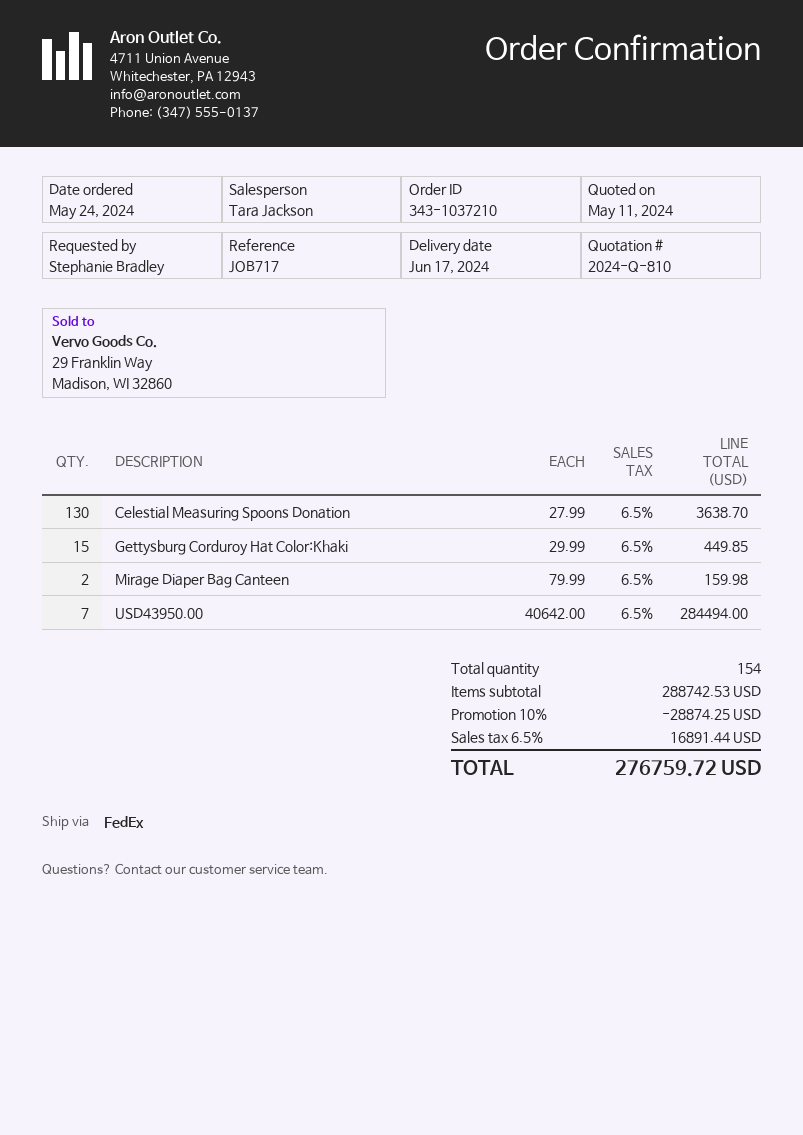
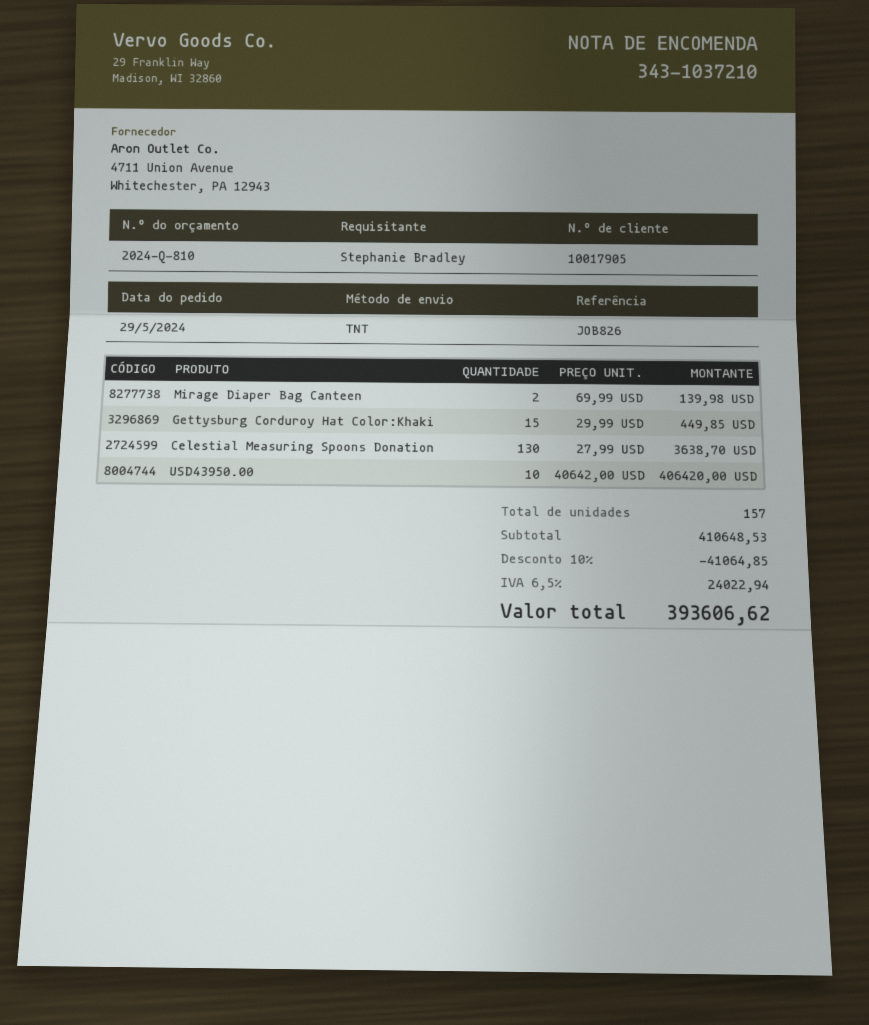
order date: 2024-05-24 -> 2024-05-29
reference: JOB717 -> JOB826
shipping method: FedEx -> TNT
Mirage Diaper Bag Canteen: 2 x 79.99 = 159.98 -> 2 x 69.99 = 139.98
USD43950.00: 7 x 40642.00 = 284494.00 -> 10 x 40642.00 = 406420.00
total quantity: 154 -> 157
subtotal: 288742.53 -> 410648.53
discount: 10% = 28874.25 -> 10% = 41064.85
tax: 6.5% = 16891.44 -> 6.5% = 24022.94
total: 276759.72 -> 393606.62

